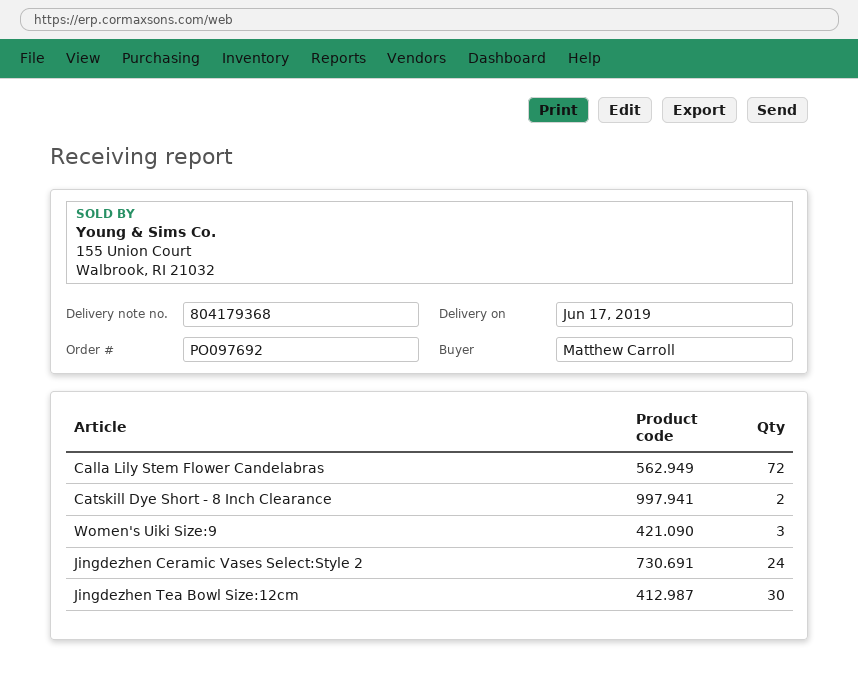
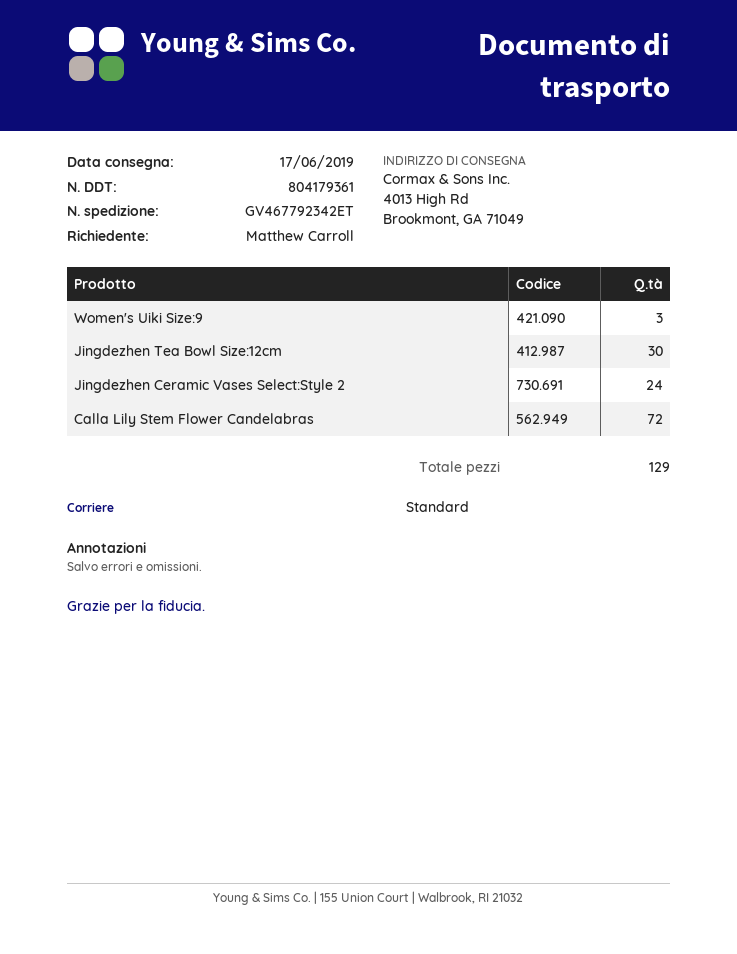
delivery note number: 804179368 -> 804179361
Catskill Dye Short - 8 Inch Clearance: 2 -> none

